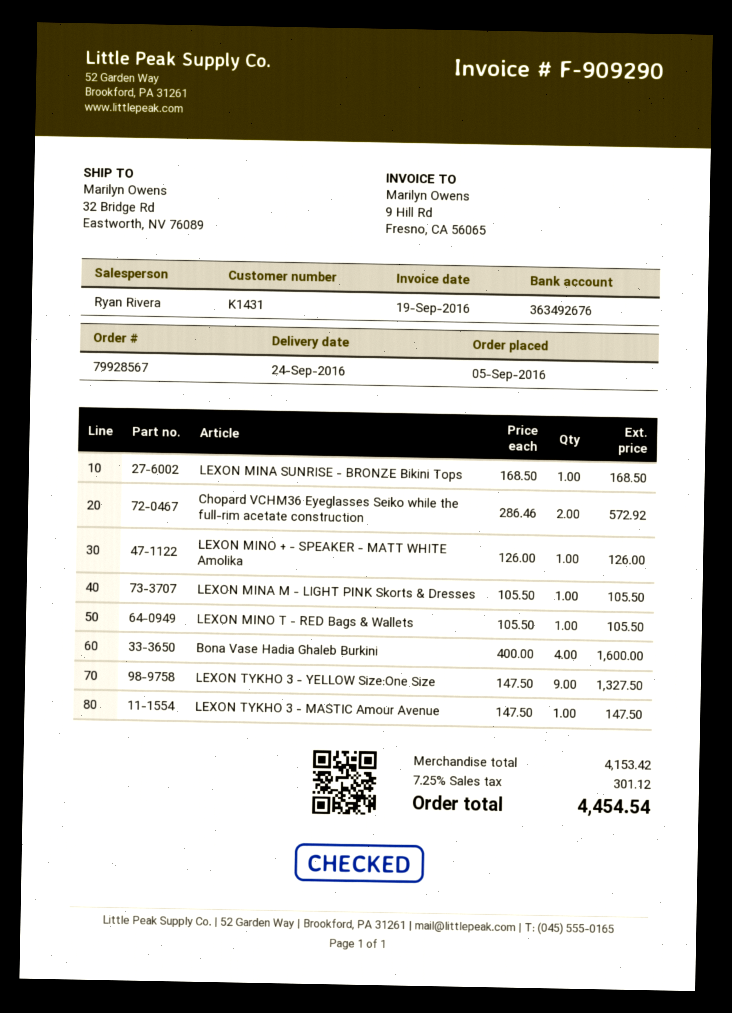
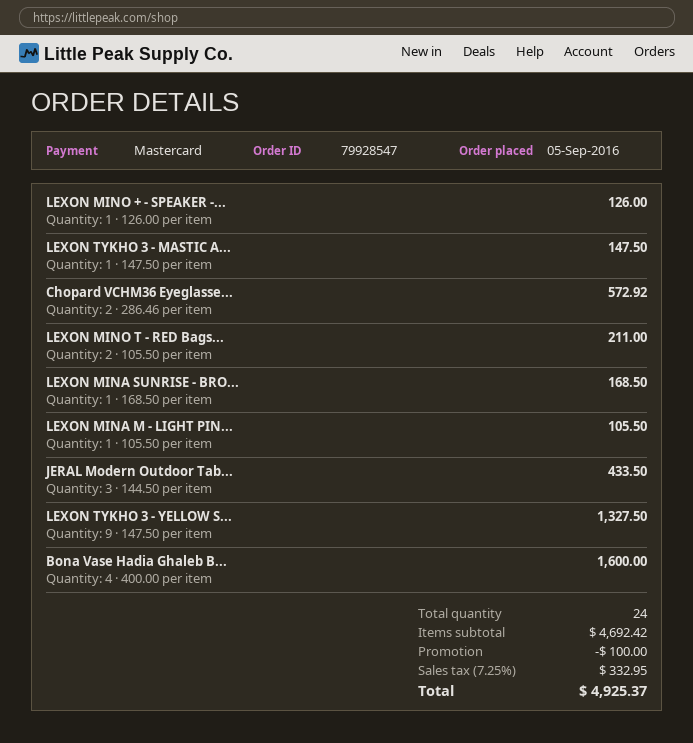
order number: 79928567 -> 79928547
LEXON MINO T - RED Bags & Wallets: 1 x 105.50 = 105.50 -> 2 x 105.50 = 211.00
JERAL Modern Outdoor Tab...: none -> 3 x 144.50 = 433.50
subtotal: 4153.42 -> 4692.42
discount: none -> 100.00
tax: 7.25% = 301.12 -> 7.25% = 332.95
total: 4454.54 -> 4925.37

